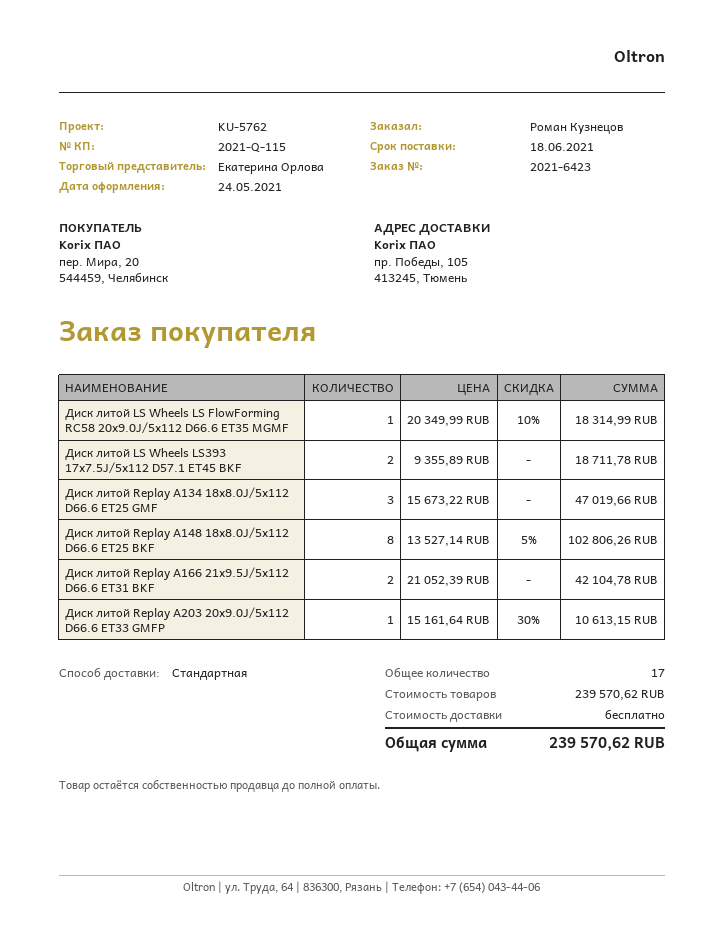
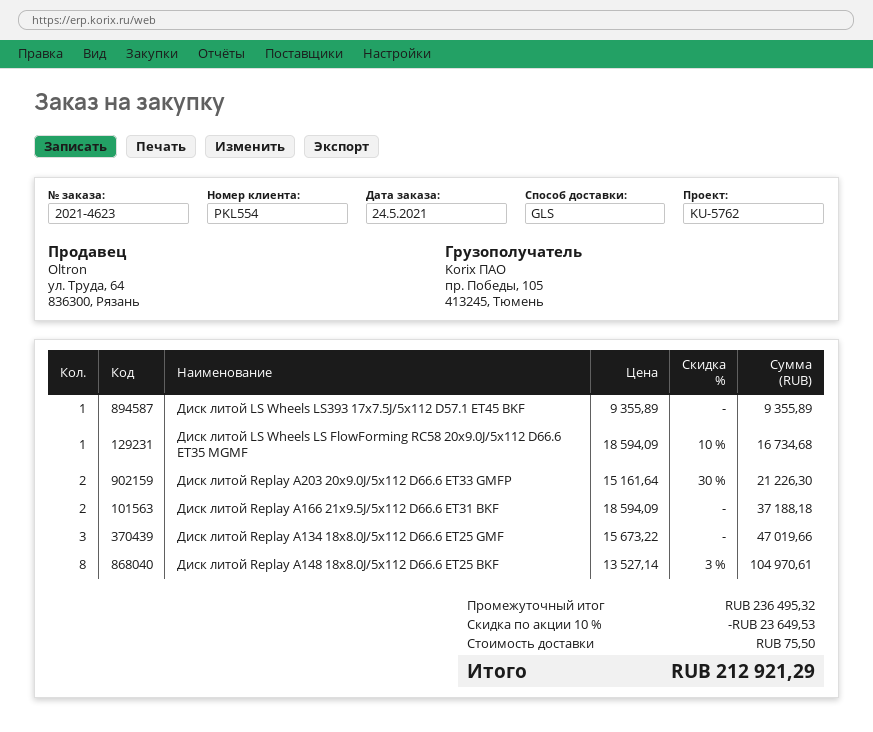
order number: 2021-6423 -> 2021-4623
shipping method: standard -> GLS
Диск литой LS Wheels LS FlowForming RC58 20x9.0J/5x112 D66.6 ET35 MGMF: 1 x 20349.99 - 10% = 18314.99 -> 1 x 18594.09 - 10% = 16734.68
Диск литой LS Wheels LS393 17x7.5J/5x112 D57.1 ET45 BKF: 2 x 9355.89 = 18711.78 -> 1 x 9355.89 = 9355.89
Диск литой Replay A148 18x8.0J/5x112 D66.6 ET25 BKF: 8 x 13527.14 - 5% = 102806.26 -> 8 x 13527.14 - 3% = 104970.61
Диск литой Replay A166 21x9.5J/5x112 D66.6 ET31 BKF: 2 x 21052.39 = 42104.78 -> 2 x 18594.09 = 37188.18
Диск литой Replay A203 20x9.0J/5x112 D66.6 ET33 GMFP: 1 x 15161.64 - 30% = 10613.15 -> 2 x 15161.64 - 30% = 21226.30
subtotal: 239570.62 -> 236495.32
discount: none -> 10% = 23649.53
shipping: 0.00 -> 75.50
total: 239570.62 -> 212921.29

